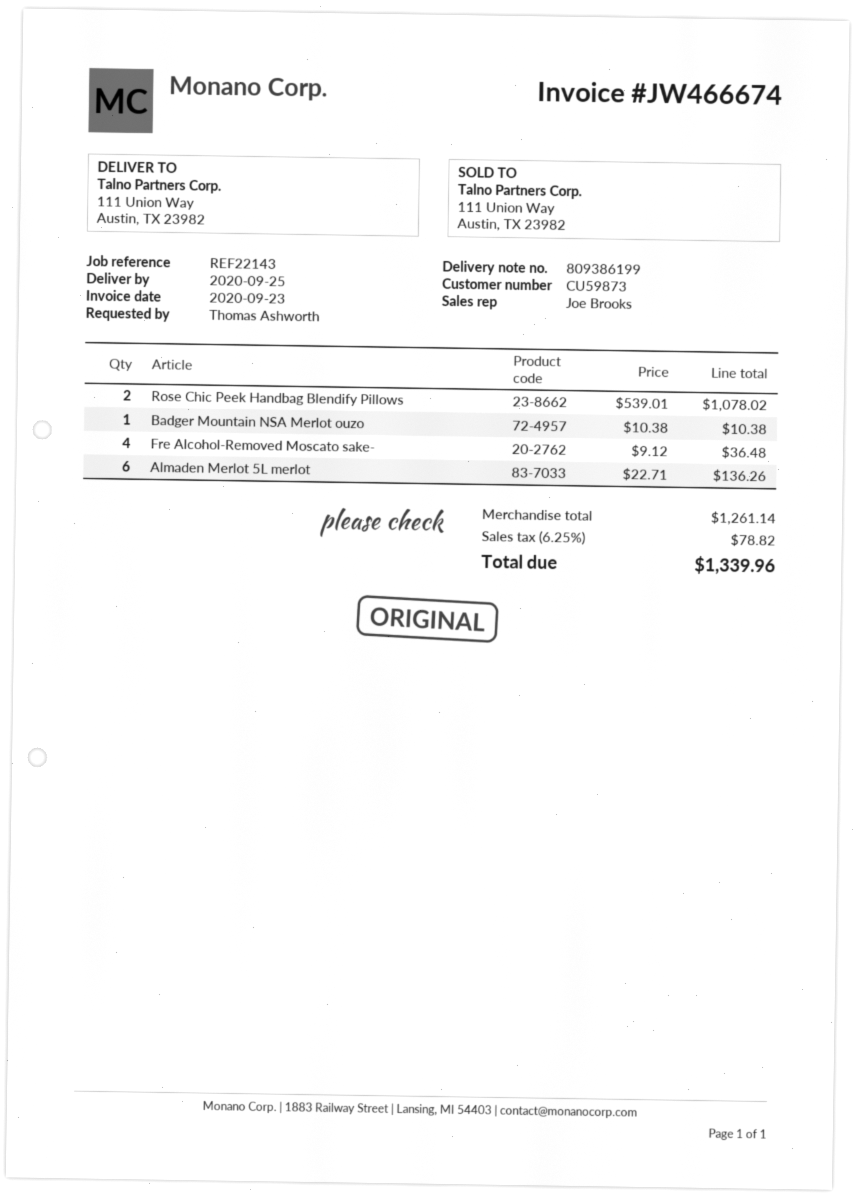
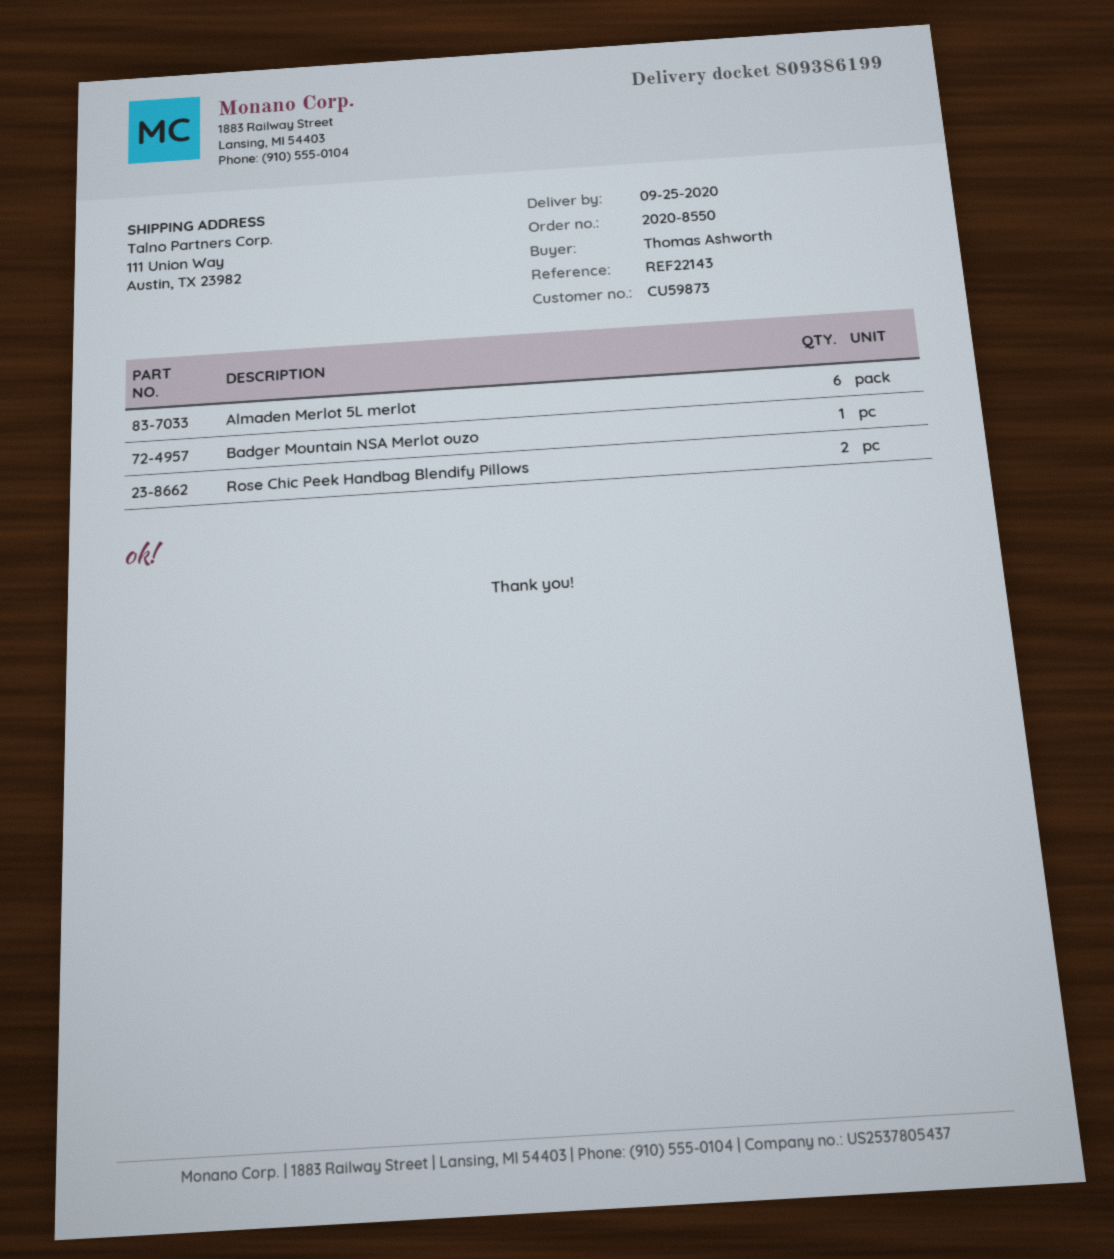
Fre Alcohol-Removed Moscato sake-: 4 -> none

